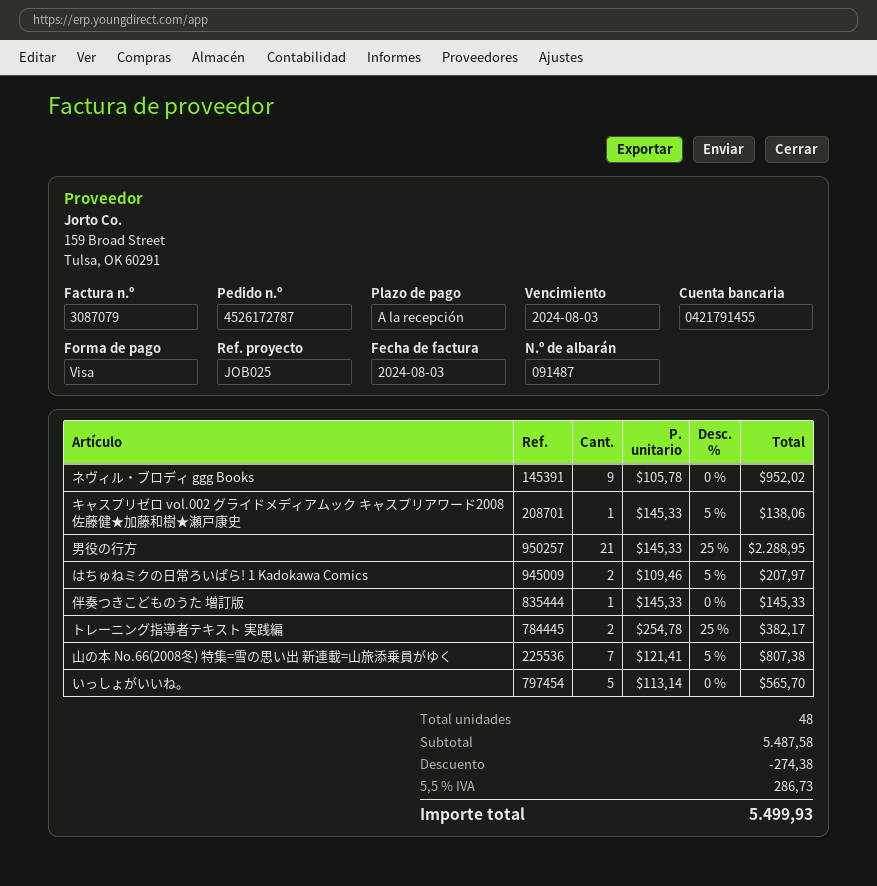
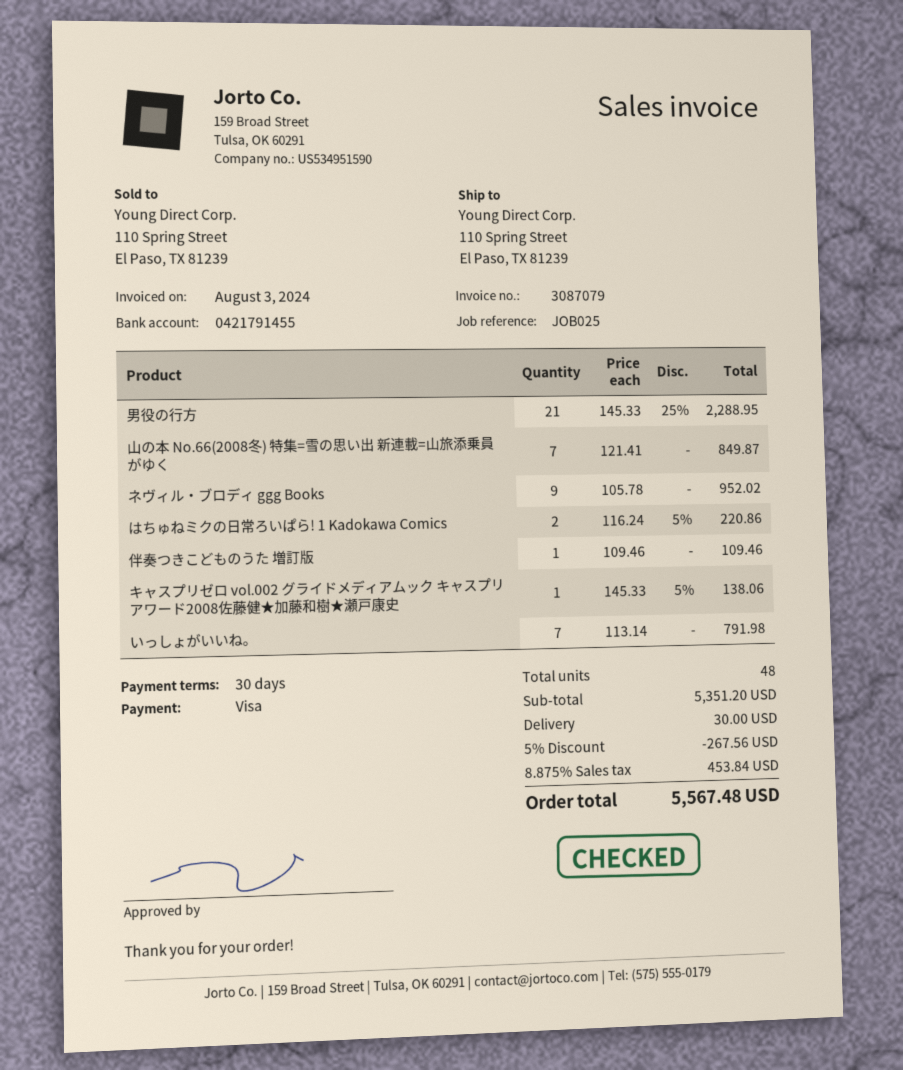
payment terms: on receipt -> 30 days
はちゅねミクの日常ろいぱら! 1 Kadokawa Comics: 2 x 109.46 - 5% = 207.97 -> 2 x 116.24 - 5% = 220.86
伴奏つきこどものうた 増訂版: 1 x 145.33 = 145.33 -> 1 x 109.46 = 109.46
トレーニング指導者テキスト 実践編: 2 x 254.78 - 25% = 382.17 -> none
山の本 No.66(2008冬) 特集=雪の思い出 新連載=山旅添乗員がゆく: 7 x 121.41 - 5% = 807.38 -> 7 x 121.41 = 849.87
いっしょがいいね。: 5 x 113.14 = 565.70 -> 7 x 113.14 = 791.98
subtotal: 5487.58 -> 5351.20
discount: 274.38 -> 267.56
shipping: none -> 30.00
tax: 5.5% = 286.73 -> 8.875% = 453.84
total: 5499.93 -> 5567.48

